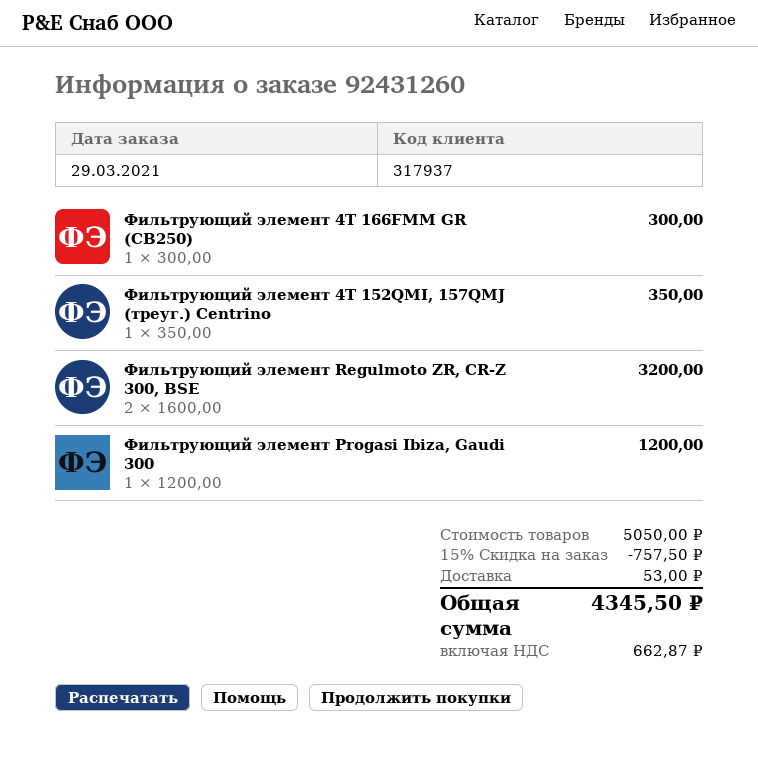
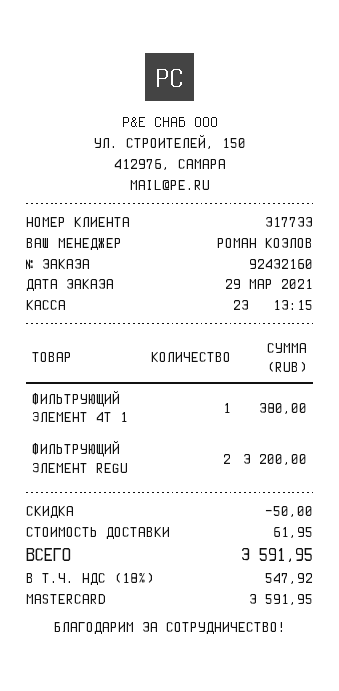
order number: 92431260 -> 92432160
customer number: 317937 -> 317733
Фильтрующий элемент 4Т 166FMM GR (CB250): 1 for 300.00 -> 1 for 380.00
Фильтрующий элемент 4T 152QMI, 157QMJ (треуг.) Centrino: 1 for 350.00 -> none
Фильтрующий элемент Progasi Ibiza, Gaudi 300: 1 for 1200.00 -> none
discount: 757.50 -> 50.00
shipping: 53.00 -> 61.95
tax: 662.87 -> 547.92
total: 4345.50 -> 3591.95

